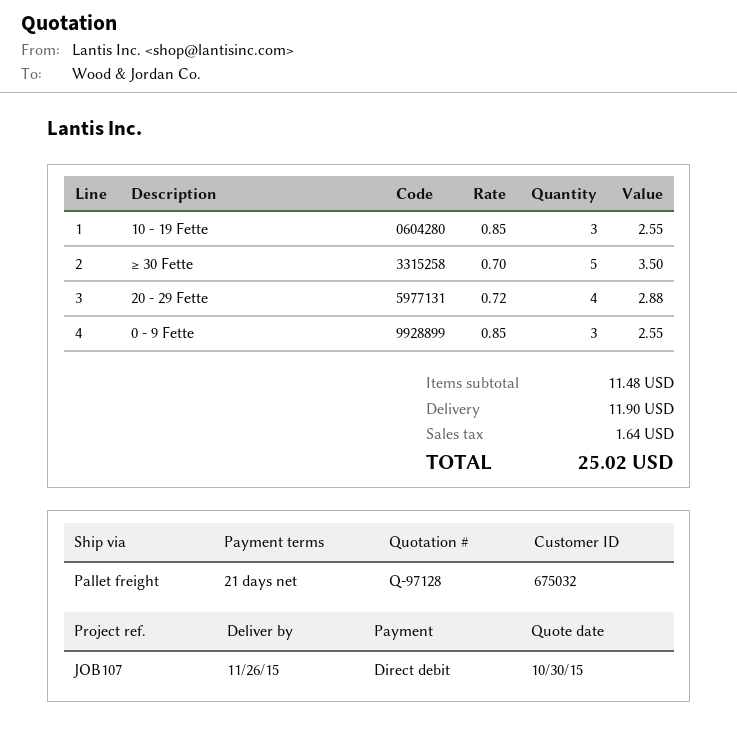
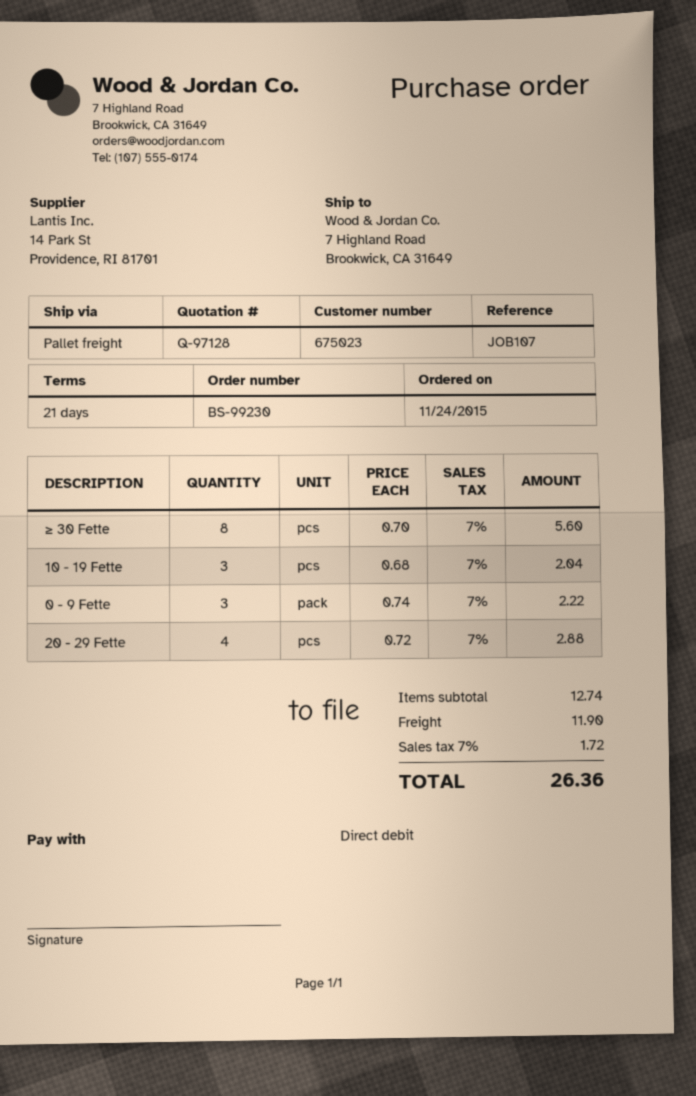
customer number: 675032 -> 675023
10 - 19 Fette: 3 x 0.85 = 2.55 -> 3 x 0.68 = 2.04
≥ 30 Fette: 5 x 0.70 = 3.50 -> 8 x 0.70 = 5.60
0 - 9 Fette: 3 x 0.85 = 2.55 -> 3 x 0.74 = 2.22
subtotal: 11.48 -> 12.74
tax: 1.64 -> 1.72
total: 25.02 -> 26.36

